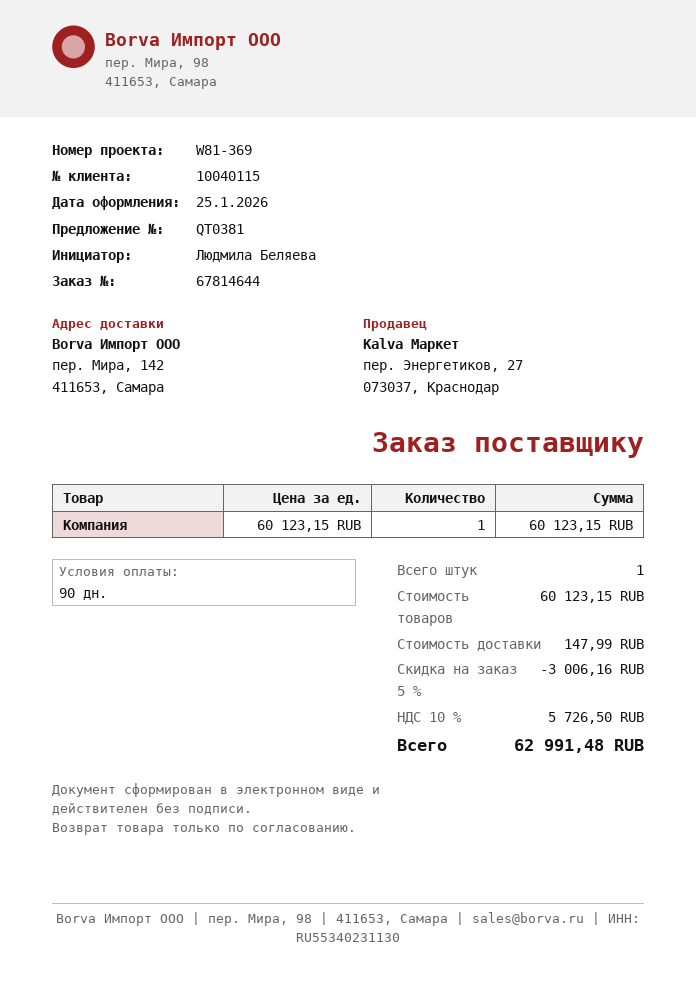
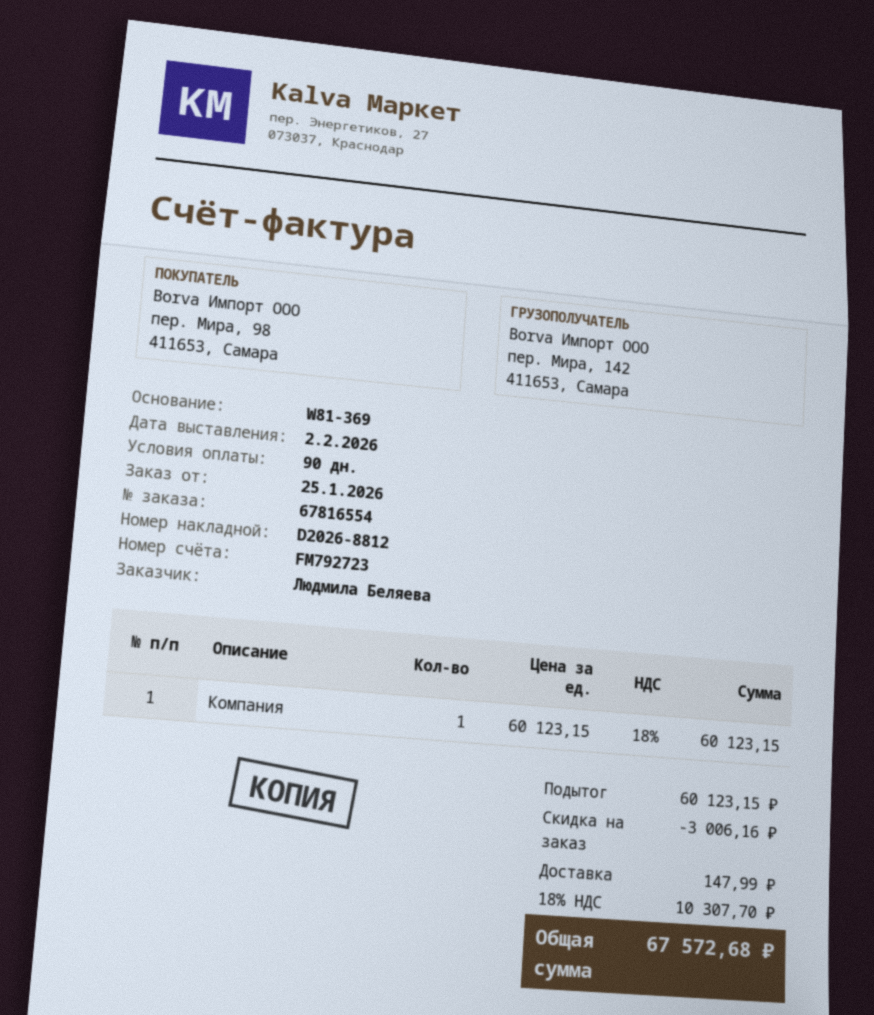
order number: 67814644 -> 67816554
tax: 10% = 5726.50 -> 18% = 10307.70
total: 62991.48 -> 67572.68

